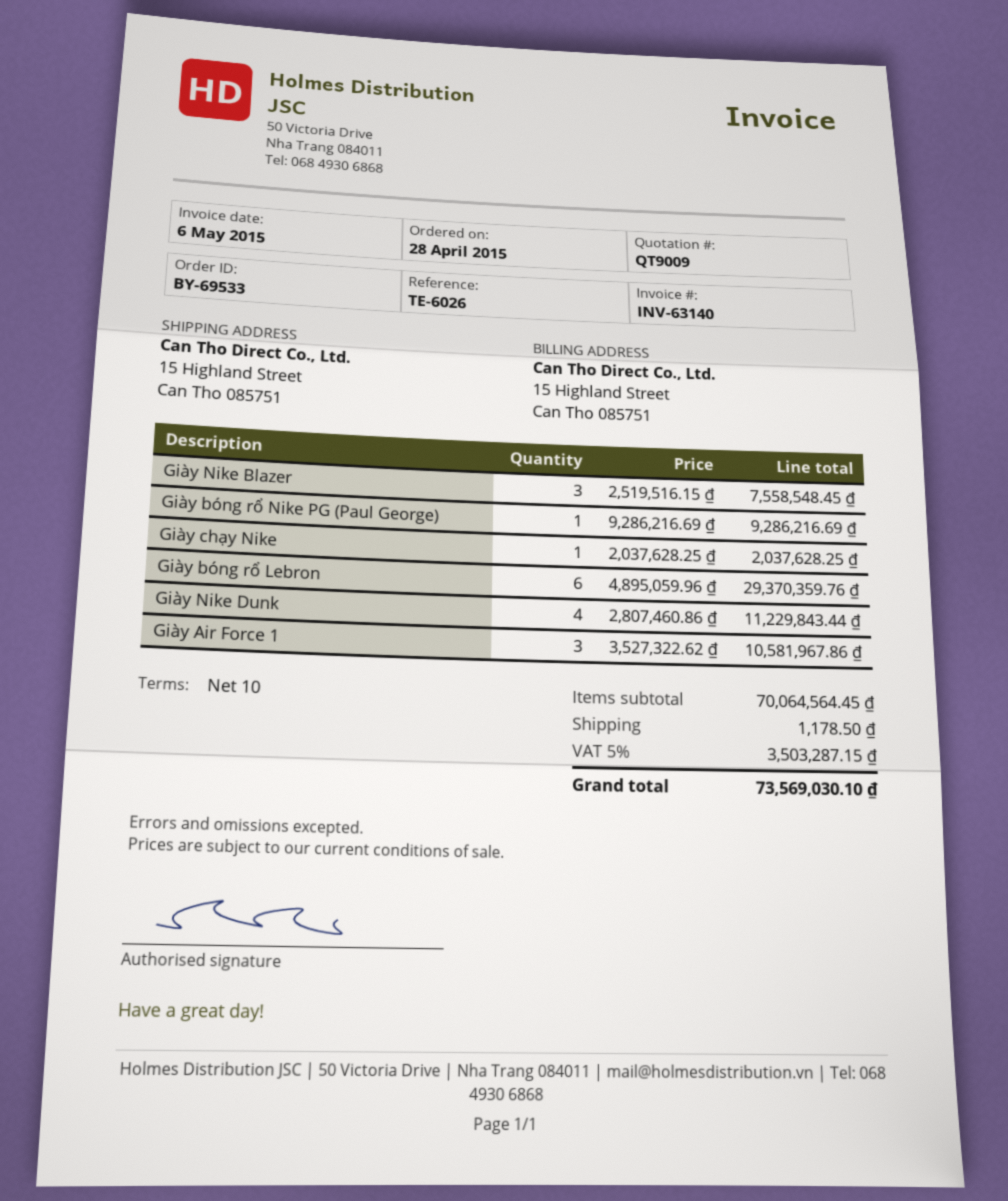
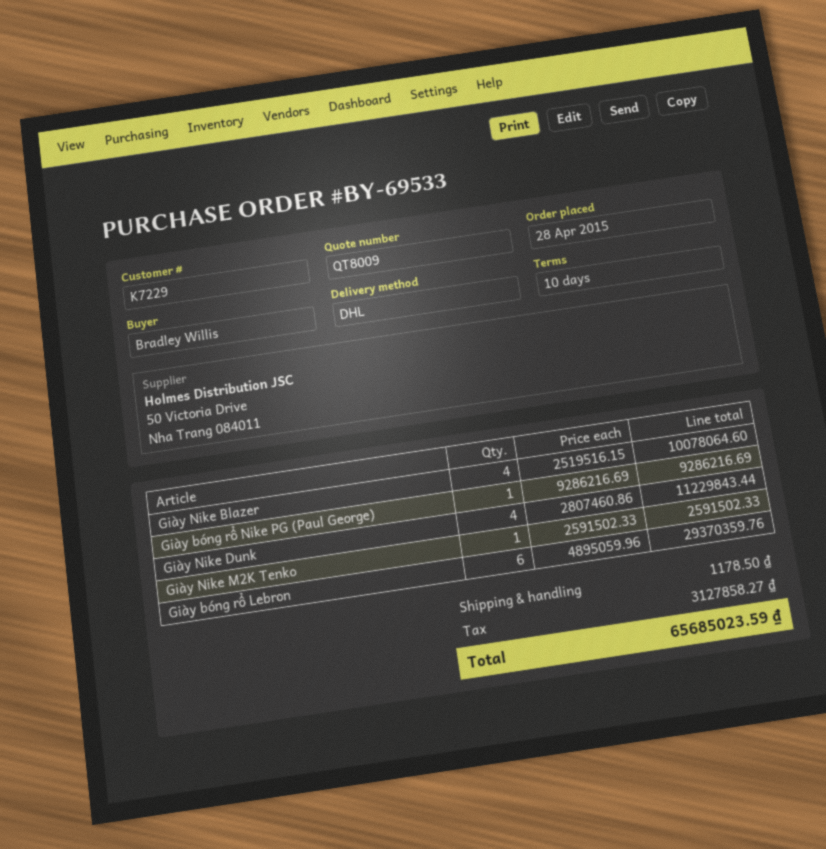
quote number: QT9009 -> QT8009
Giày Nike Blazer: 3 x 2519516.15 = 7558548.45 -> 4 x 2519516.15 = 10078064.60
Giày chạy Nike: 1 x 2037628.25 = 2037628.25 -> none
Giày Air Force 1: 3 x 3527322.62 = 10581967.86 -> none
Giày Nike M2K Tenko: none -> 1 x 2591502.33 = 2591502.33
tax: 3503287.15 -> 3127858.27
total: 73569030.10 -> 65685023.59

